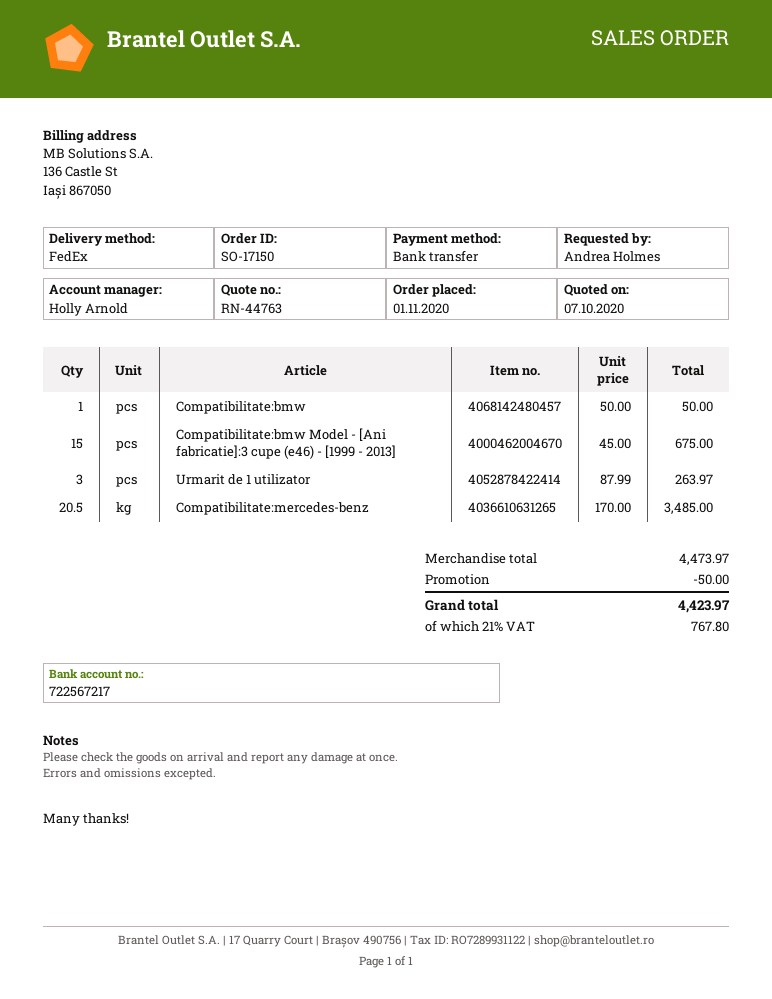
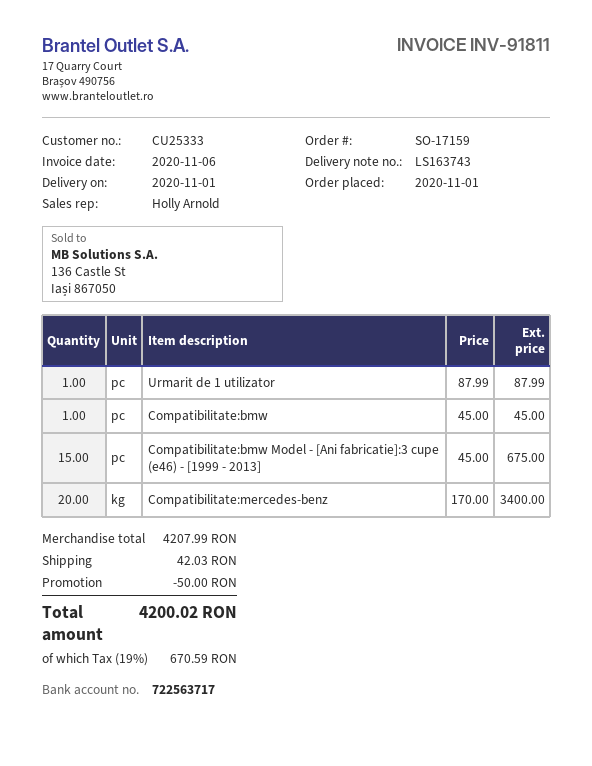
order number: SO-17150 -> SO-17159
bank account: 722567217 -> 722563717
Compatibilitate:bmw: 1 x 50.00 = 50.00 -> 1 x 45.00 = 45.00
Urmarit de 1 utilizator: 3 x 87.99 = 263.97 -> 1 x 87.99 = 87.99
Compatibilitate:mercedes-benz: 20.5 x 170.00 = 3485.00 -> 20 x 170.00 = 3400.00
subtotal: 4473.97 -> 4207.99
shipping: none -> 42.03
tax: 21% = 767.80 -> 19% = 670.59
total: 4423.97 -> 4200.02

